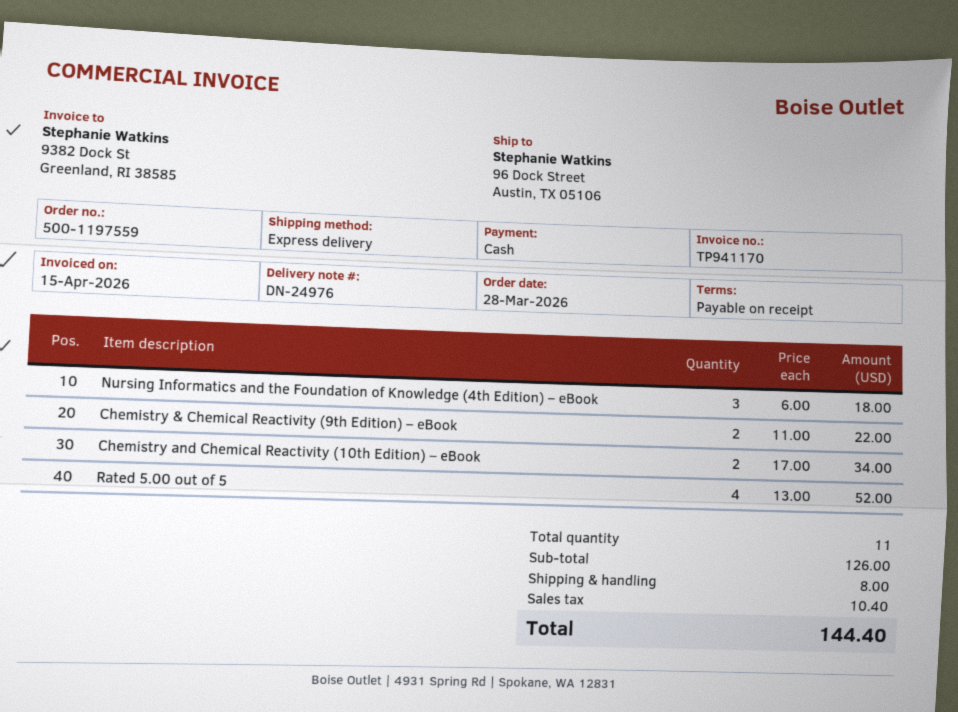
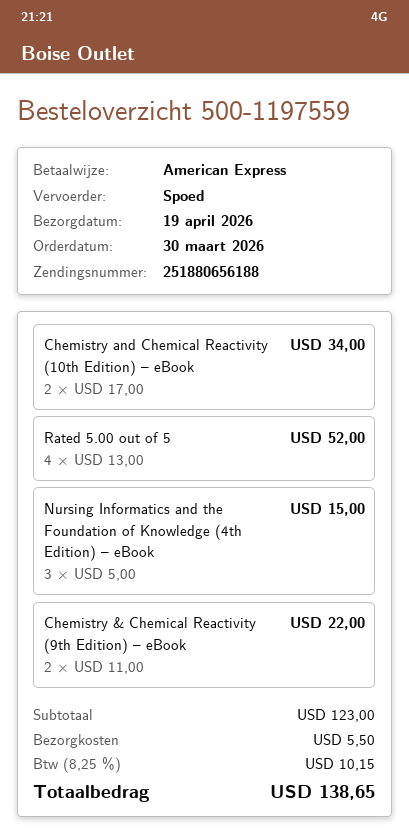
order date: 2026-03-28 -> 2026-03-30
payment method: cash -> American Express
Nursing Informatics and the Foundation of Knowledge (4th Edition) – eBook: 3 x 6.00 = 18.00 -> 3 x 5.00 = 15.00
subtotal: 126.00 -> 123.00
shipping: 8.00 -> 5.50
tax: 10.40 -> 10.15
total: 144.40 -> 138.65

